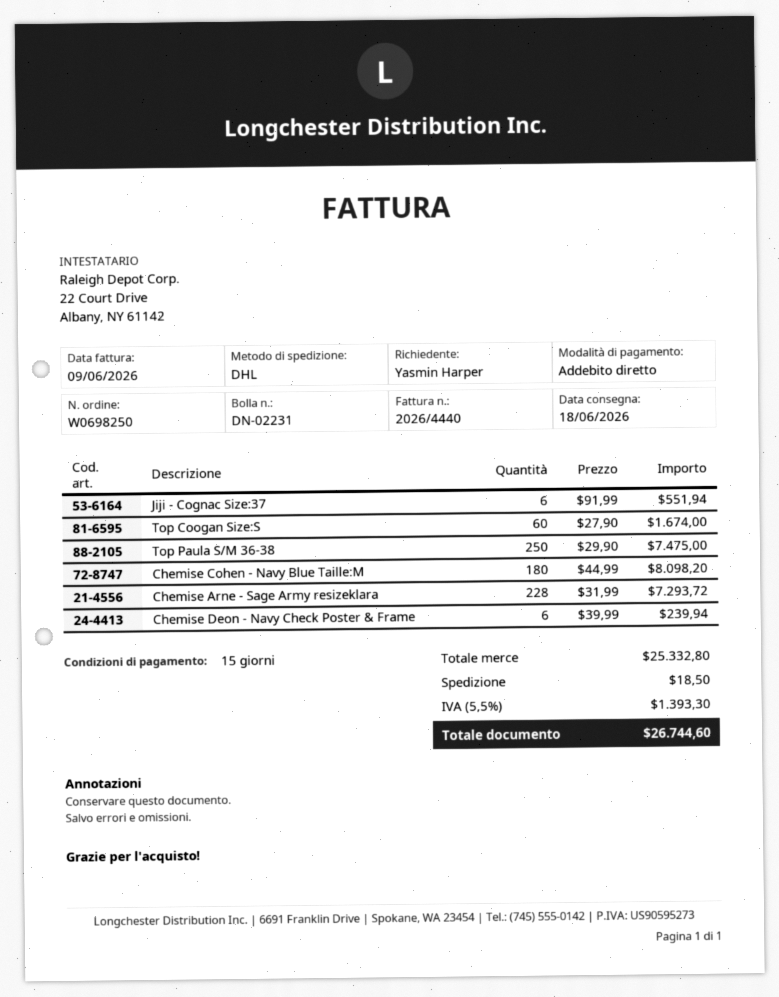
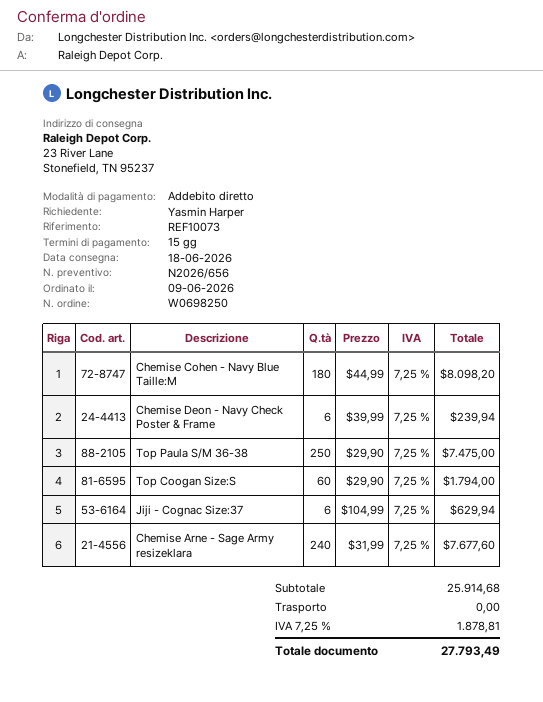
Jiji - Cognac Size:37: 6 x 91.99 = 551.94 -> 6 x 104.99 = 629.94
Top Coogan Size:S: 60 x 27.90 = 1674.00 -> 60 x 29.90 = 1794.00
Chemise Arne - Sage Army resizeklara: 228 x 31.99 = 7293.72 -> 240 x 31.99 = 7677.60
subtotal: 25332.80 -> 25914.68
shipping: 18.50 -> 0.00
tax: 5.5% = 1393.30 -> 7.25% = 1878.81
total: 26744.60 -> 27793.49

